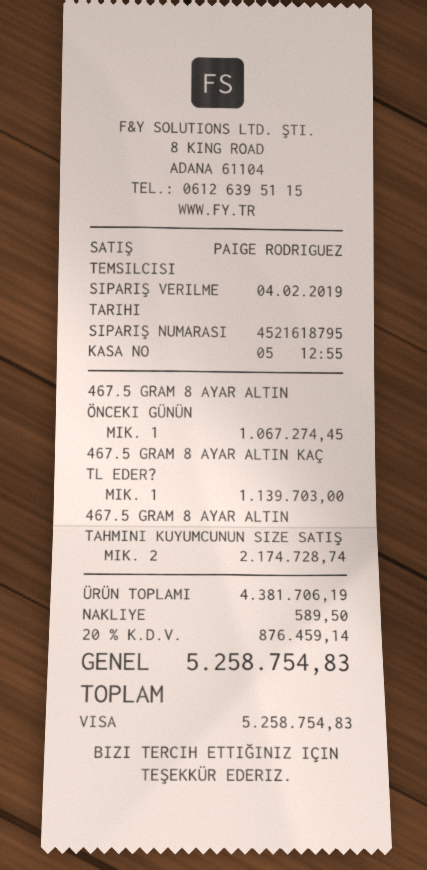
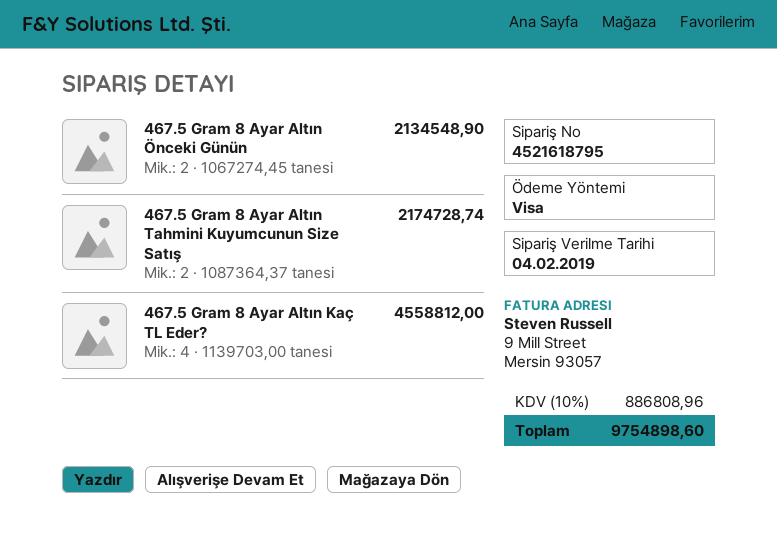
467.5 GRAM 8 AYAR ALTIN ÖNCEKI GÜNÜN: 1 for 1067274.45 -> 2 for 2134548.90
467.5 GRAM 8 AYAR ALTIN KAÇ TL EDER?: 1 for 1139703.00 -> 4 for 4558812.00
shipping: 589.50 -> none
tax: 20% = 876459.14 -> 10% = 886808.96
total: 5258754.83 -> 9754898.60

